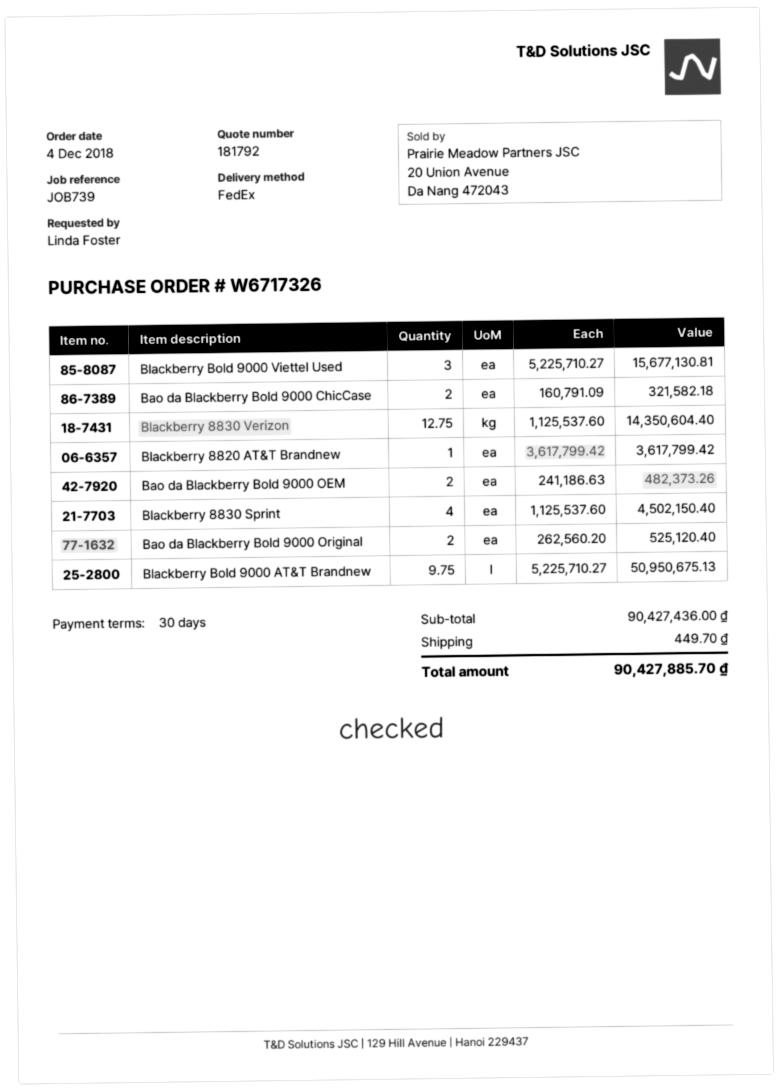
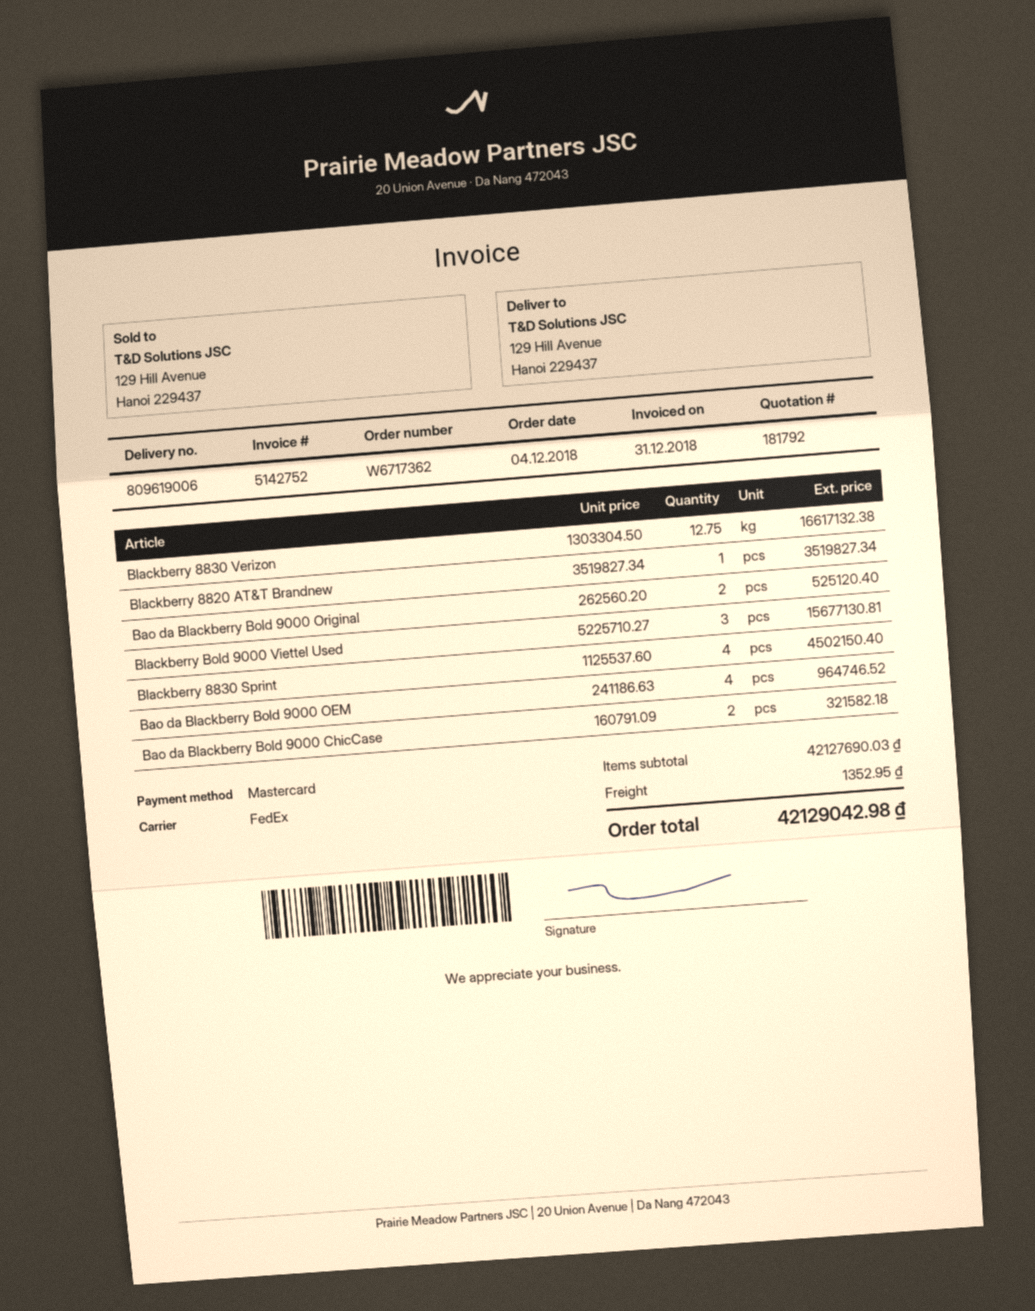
order number: W6717326 -> W6717362
Blackberry 8830 Verizon: 12.75 x 1125537.60 = 14350604.40 -> 12.75 x 1303304.50 = 16617132.38
Blackberry 8820 AT&T Brandnew: 1 x 3617799.42 = 3617799.42 -> 1 x 3519827.34 = 3519827.34
Bao da Blackberry Bold 9000 OEM: 2 x 241186.63 = 482373.26 -> 4 x 241186.63 = 964746.52
Blackberry Bold 9000 AT&T Brandnew: 9.75 x 5225710.27 = 50950675.13 -> none
subtotal: 90427436.00 -> 42127690.03
shipping: 449.70 -> 1352.95
total: 90427885.70 -> 42129042.98

